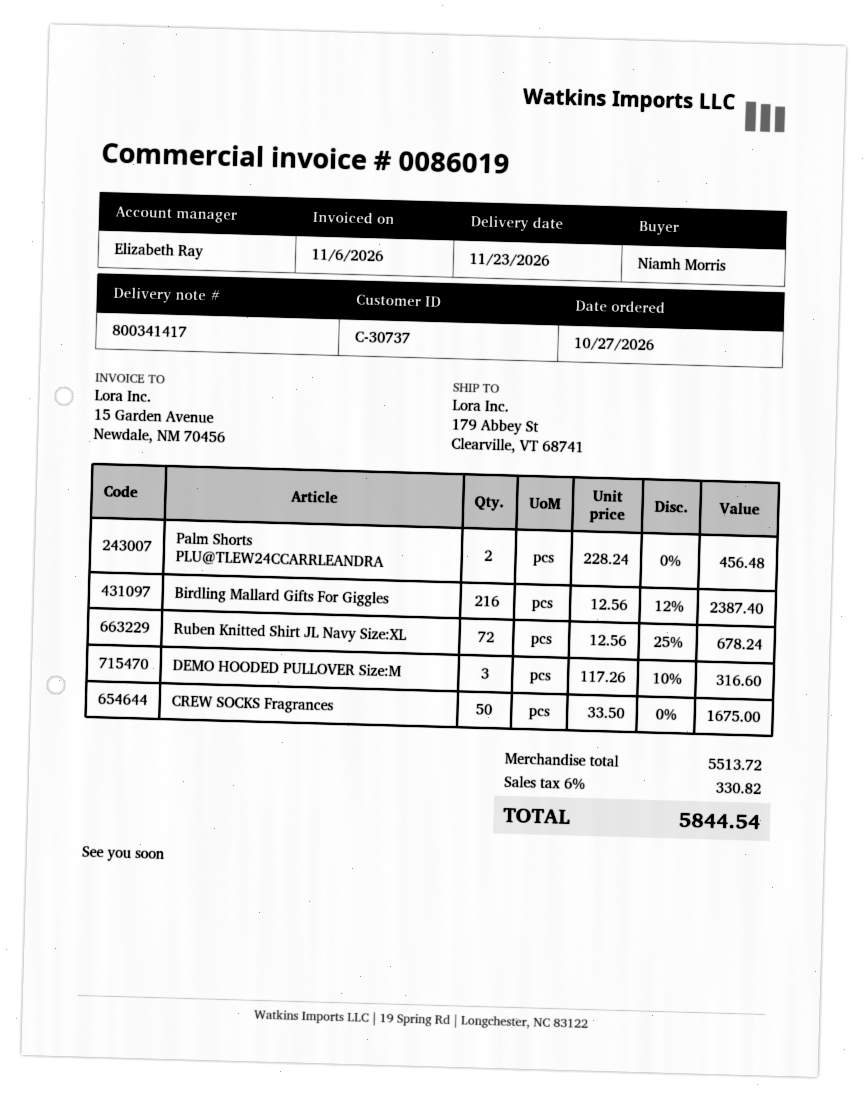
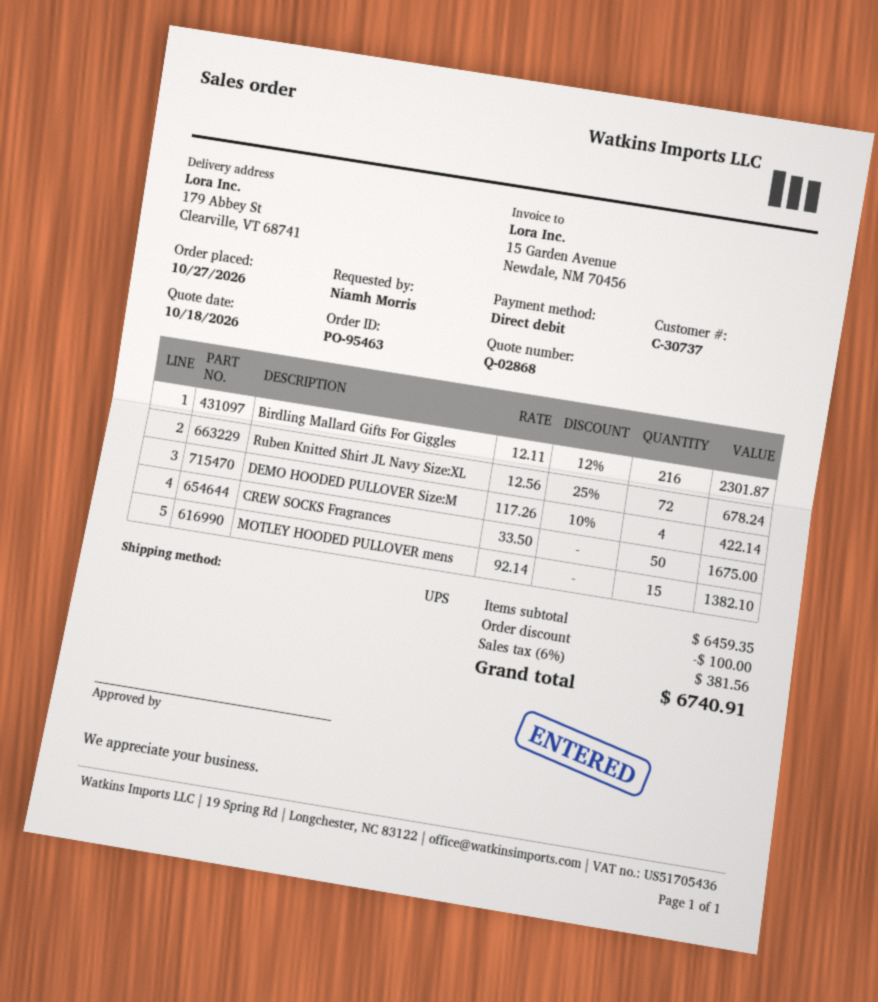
Palm Shorts PLU@TLEW24CCARRLEANDRA: 2 x 228.24 = 456.48 -> none
Birdling Mallard Gifts For Giggles: 216 x 12.56 - 12% = 2387.40 -> 216 x 12.11 - 12% = 2301.87
DEMO HOODED PULLOVER Size:M: 3 x 117.26 - 10% = 316.60 -> 4 x 117.26 - 10% = 422.14
MOTLEY HOODED PULLOVER mens: none -> 15 x 92.14 = 1382.10
subtotal: 5513.72 -> 6459.35
discount: none -> 100.00
tax: 6% = 330.82 -> 6% = 381.56
total: 5844.54 -> 6740.91

